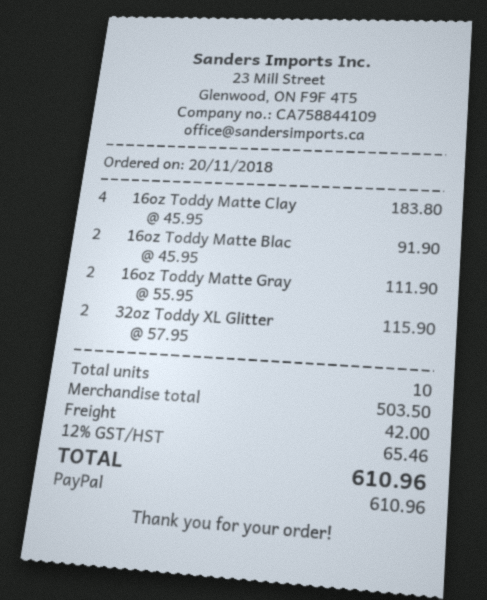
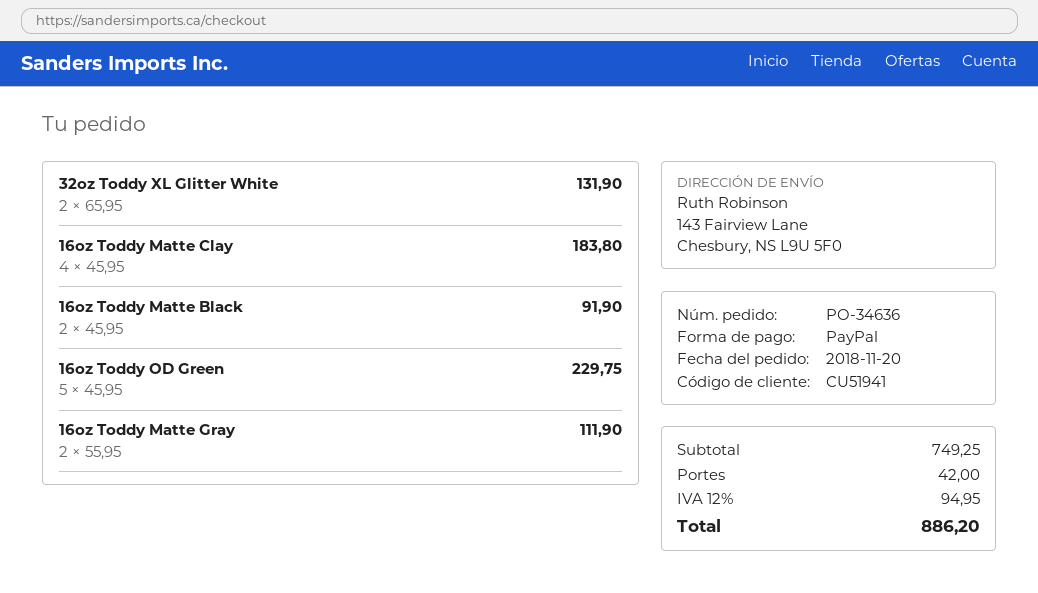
32oz Toddy XL Glitter: 2 x 57.95 = 115.90 -> 2 x 65.95 = 131.90
16oz Toddy OD Green: none -> 5 x 45.95 = 229.75
subtotal: 503.50 -> 749.25
tax: 12% = 65.46 -> 12% = 94.95
total: 610.96 -> 886.20

